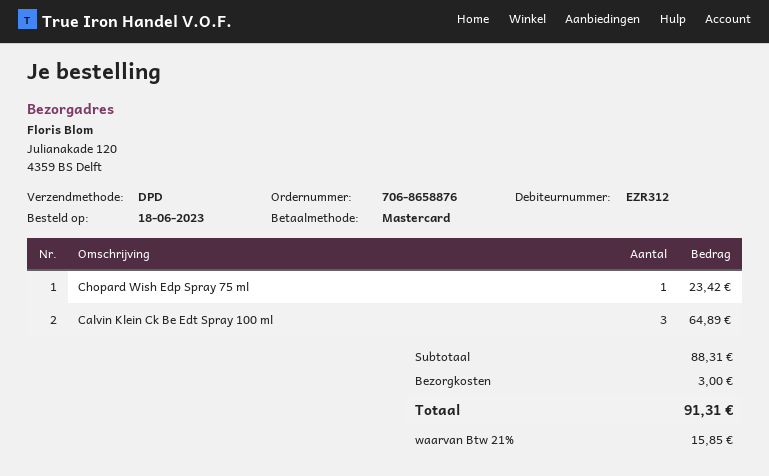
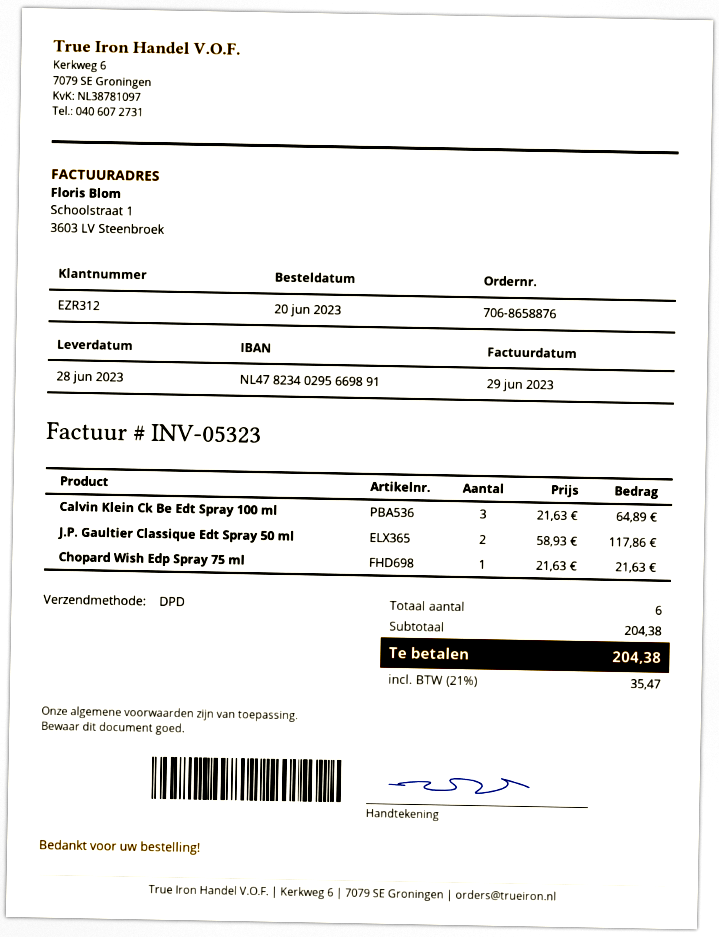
order date: 2023-06-18 -> 2023-06-20
Chopard Wish Edp Spray 75 ml: 1 for 23.42 -> 1 for 21.63
J.P. Gaultier Classique Edt Spray 50 ml: none -> 2 for 117.86
subtotal: 88.31 -> 204.38
shipping: 3.00 -> none
tax: 21% = 15.85 -> 21% = 35.47
total: 91.31 -> 204.38

